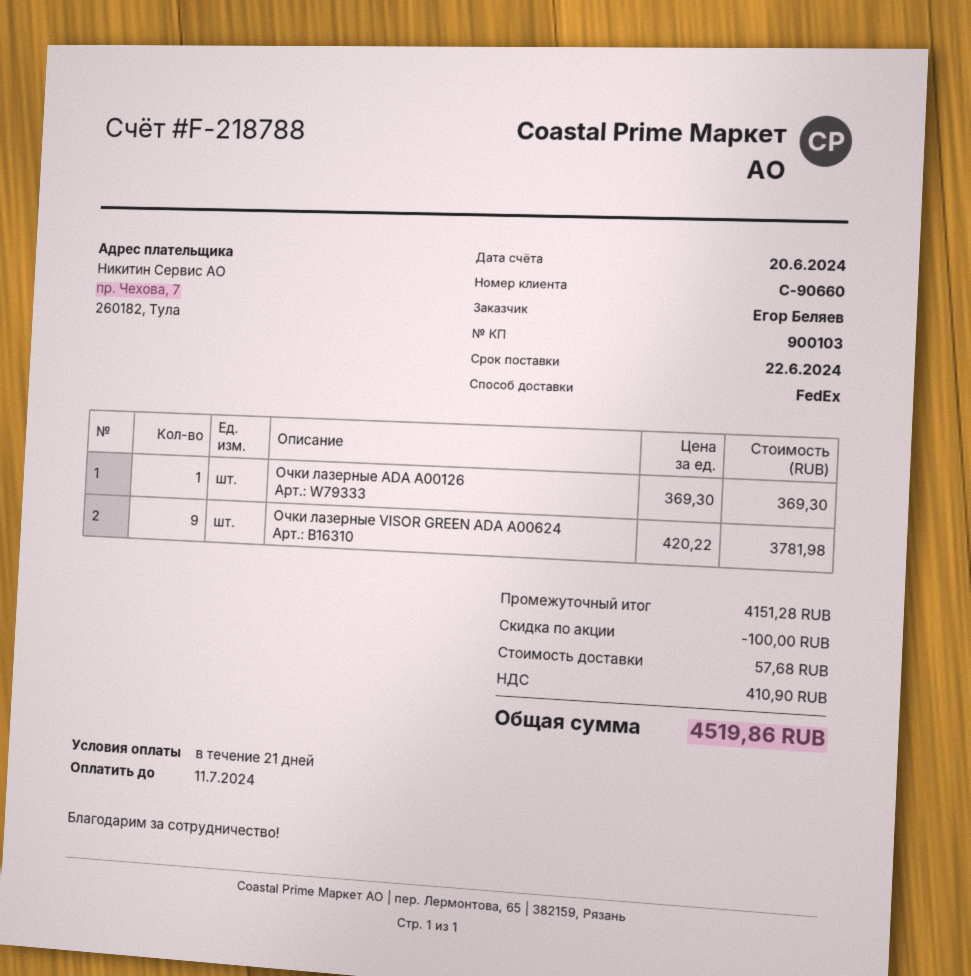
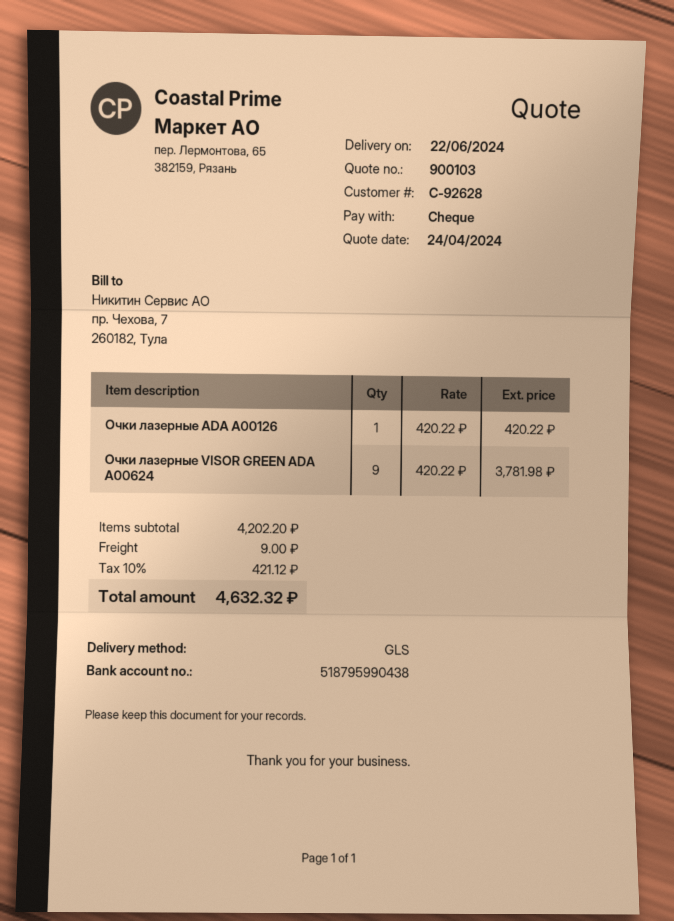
customer number: C-90660 -> C-92628
shipping method: FedEx -> GLS
Очки лазерные ADA А00126: 1 x 369.30 = 369.30 -> 1 x 420.22 = 420.22
subtotal: 4151.28 -> 4202.20
discount: 100.00 -> none
shipping: 57.68 -> 9.00
tax: 410.90 -> 421.12
total: 4519.86 -> 4632.32

